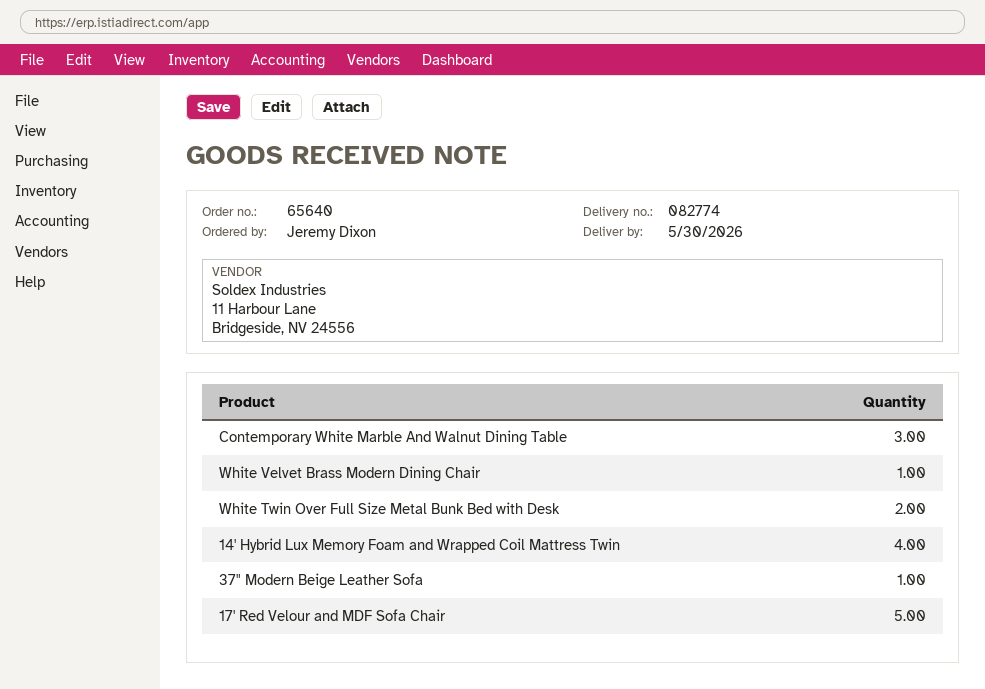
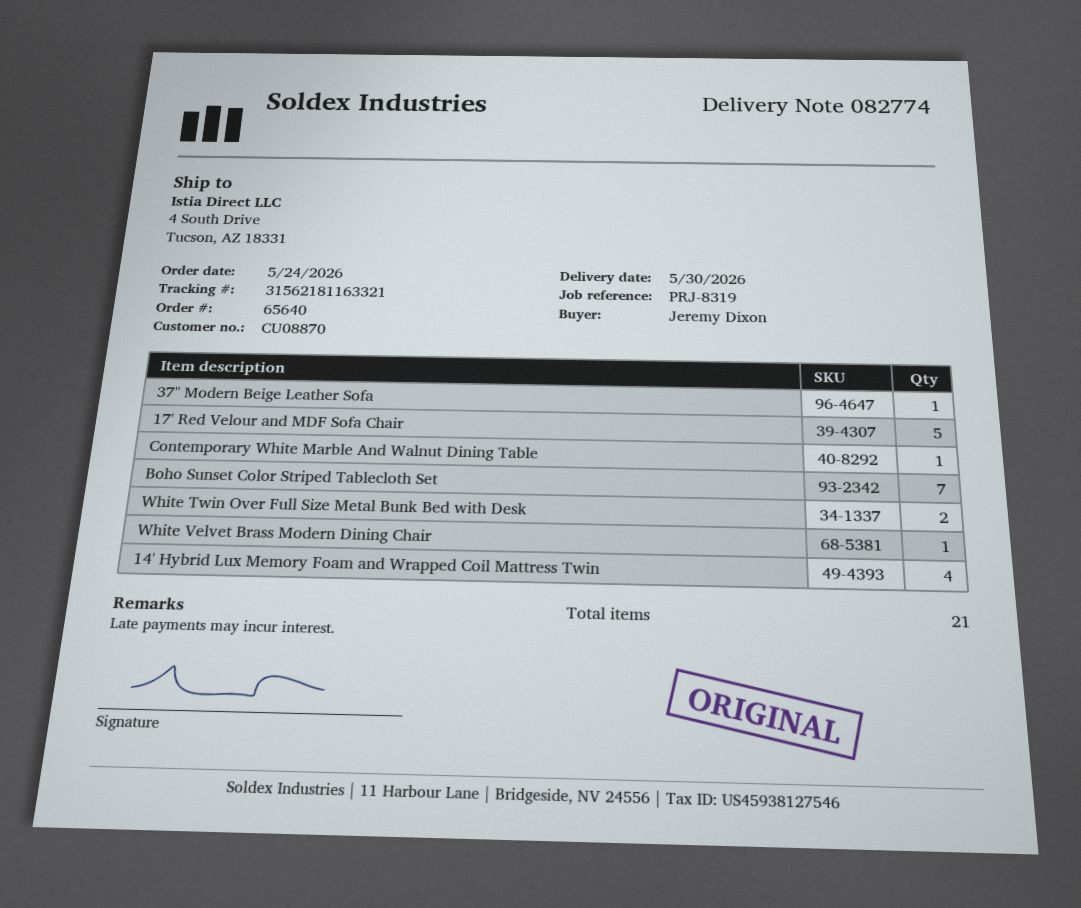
Contemporary White Marble And Walnut Dining Table: 3 -> 1
Boho Sunset Color Striped Tablecloth Set: none -> 7

